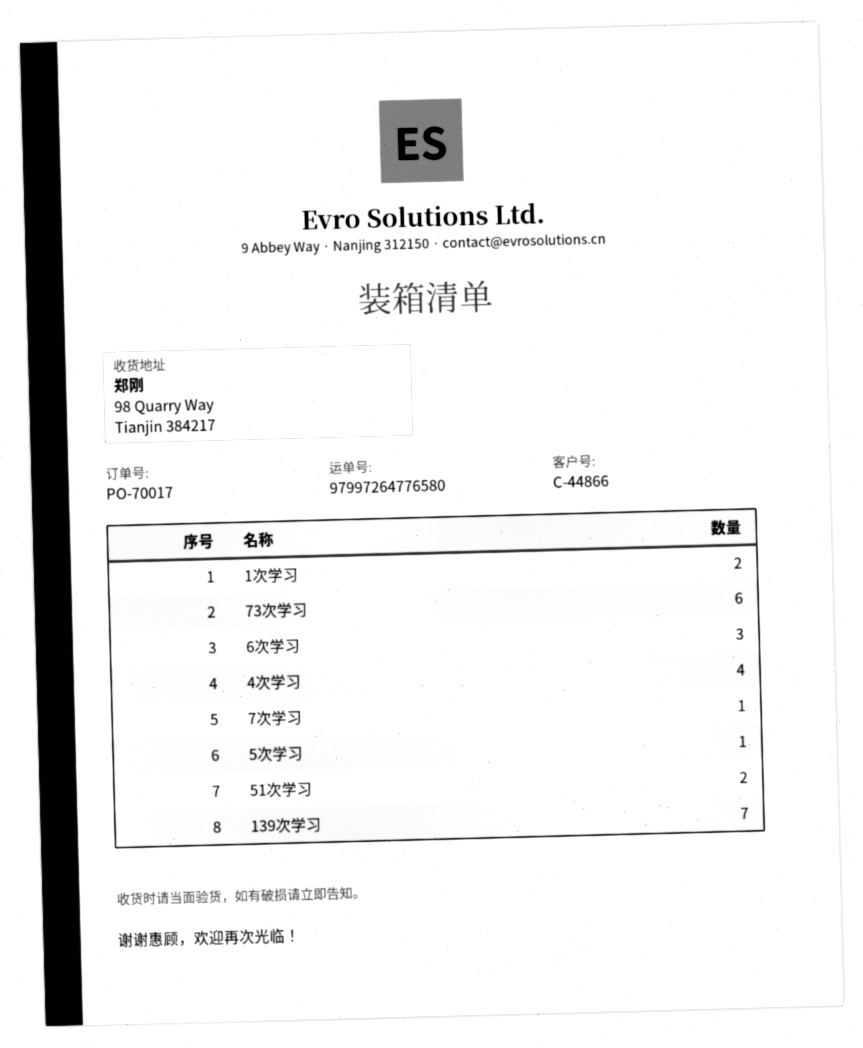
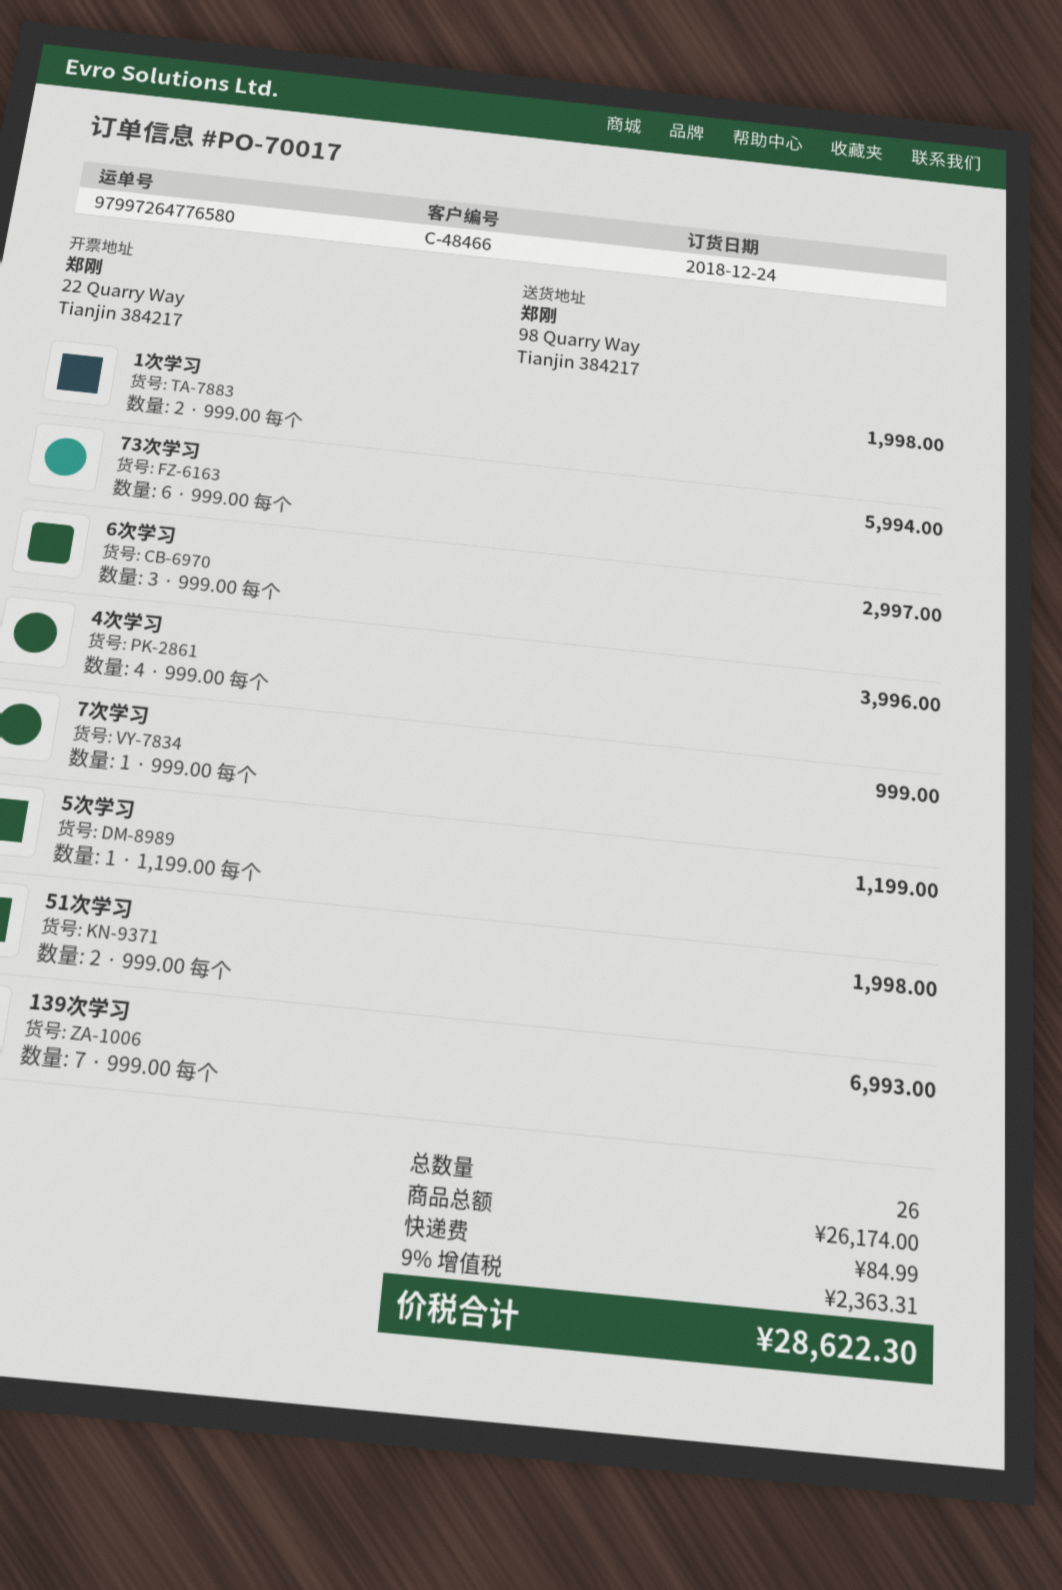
customer number: C-44866 -> C-48466

